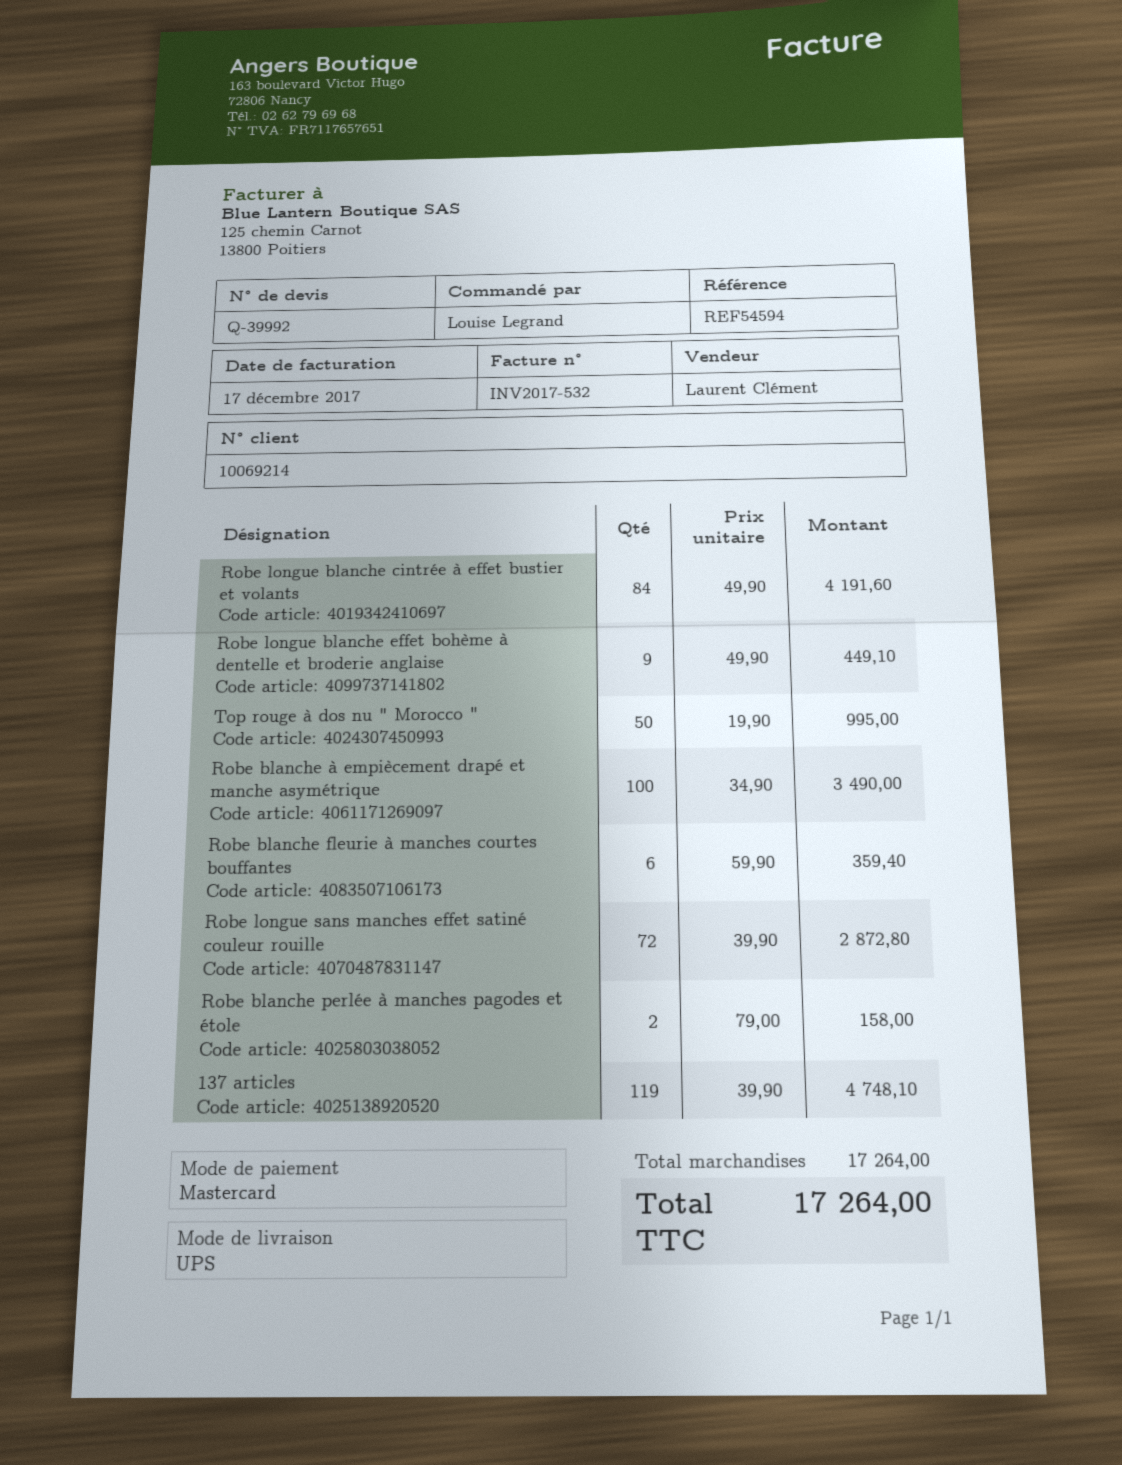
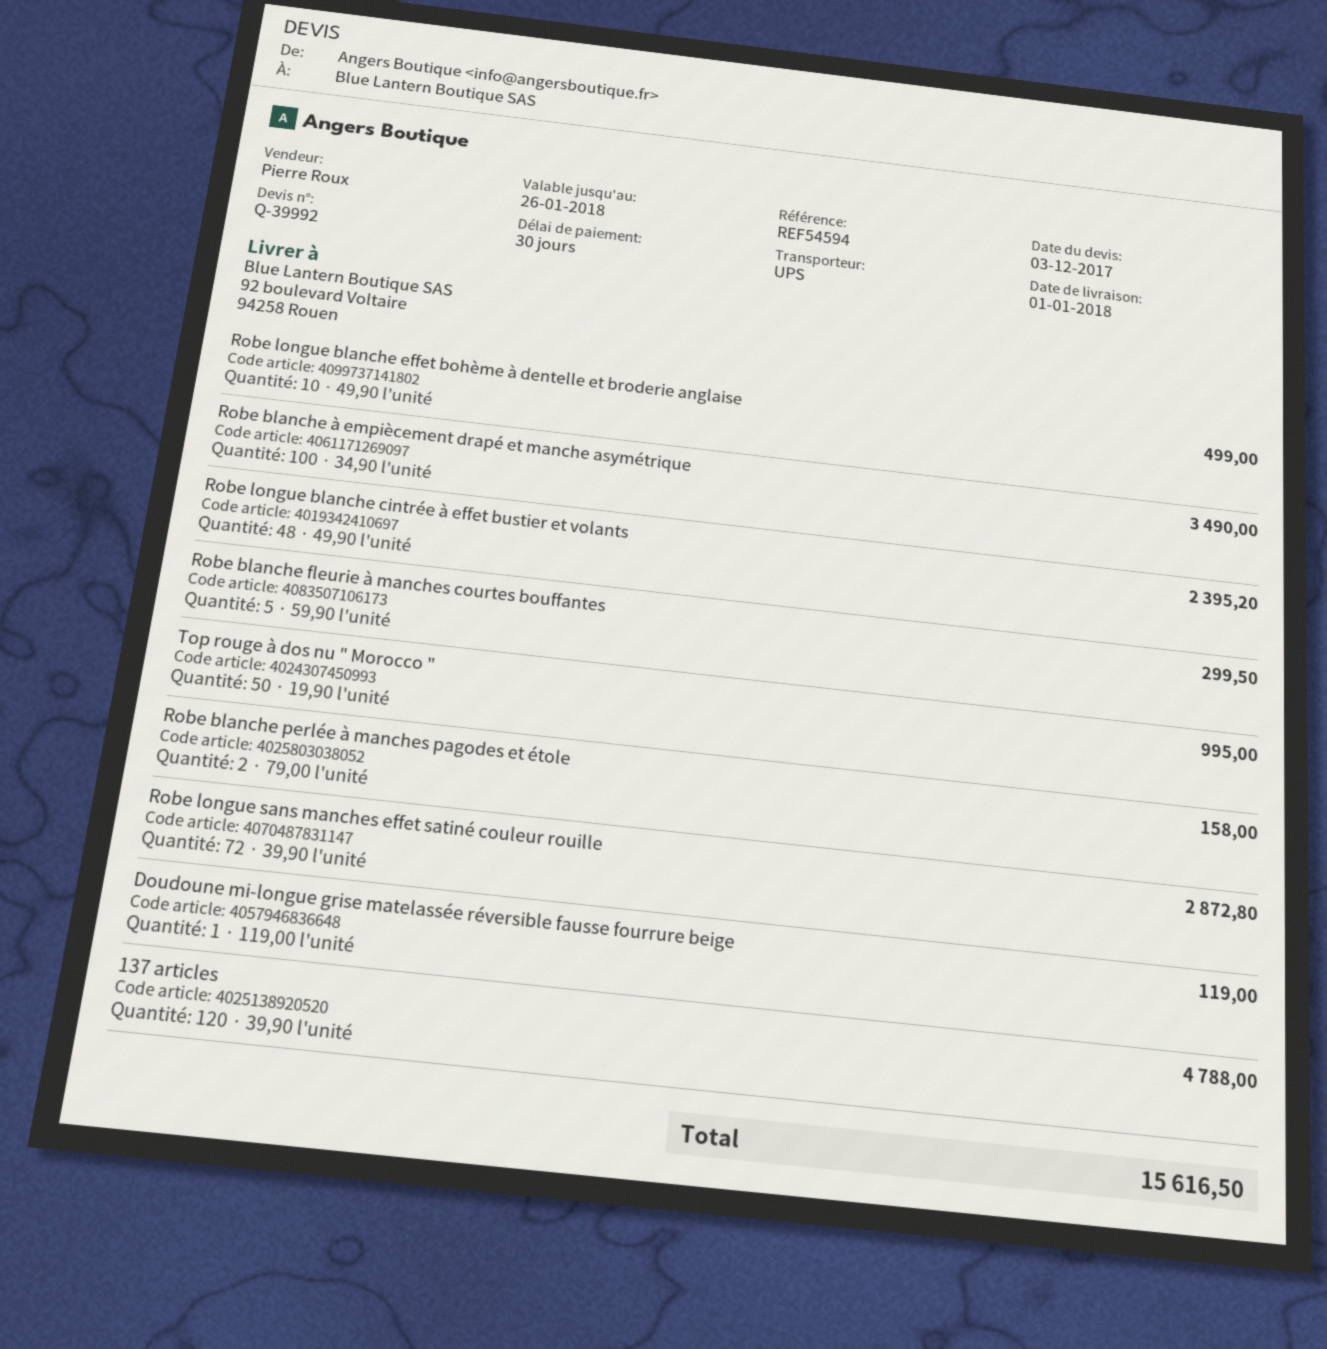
sales rep: Laurent Clément -> Pierre Roux
Robe longue blanche cintrée à effet bustier et volants: 84 x 49.90 = 4191.60 -> 48 x 49.90 = 2395.20
Robe longue blanche effet bohème à dentelle et broderie anglaise: 9 x 49.90 = 449.10 -> 10 x 49.90 = 499.00
Robe blanche fleurie à manches courtes bouffantes: 6 x 59.90 = 359.40 -> 5 x 59.90 = 299.50
137 articles: 119 x 39.90 = 4748.10 -> 120 x 39.90 = 4788.00
Doudoune mi-longue grise matelassée réversible fausse fourrure beige: none -> 1 x 119.00 = 119.00
total: 17264.00 -> 15616.50

